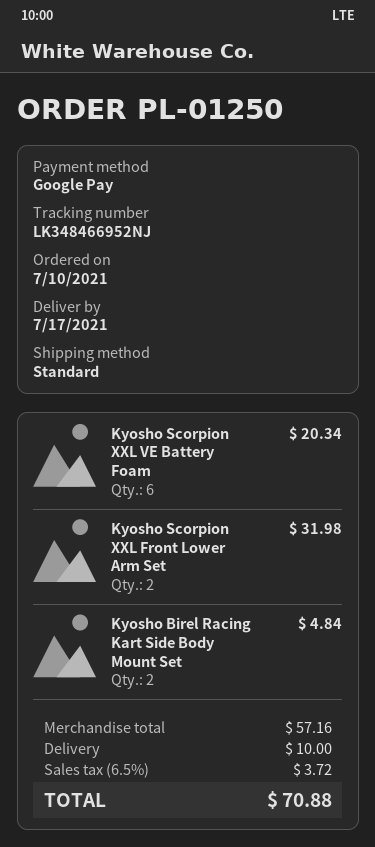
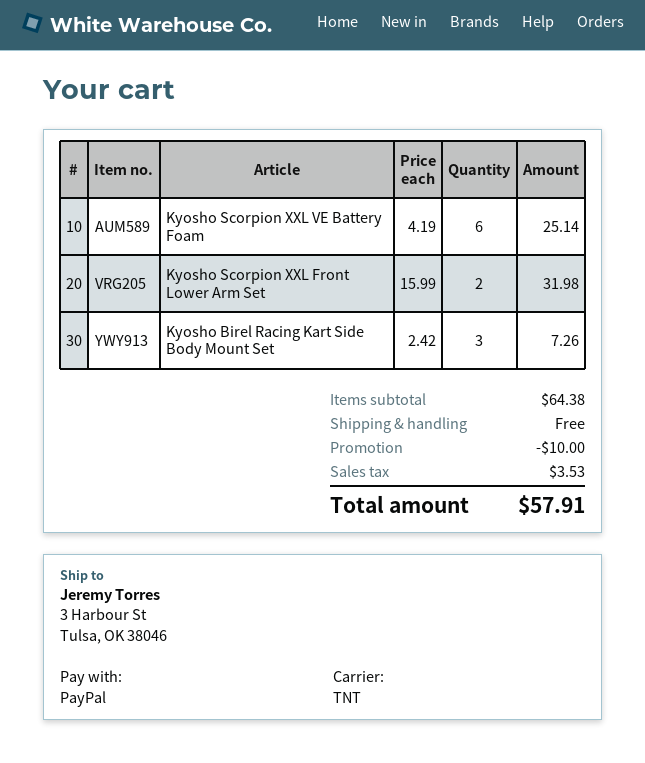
payment method: Google Pay -> PayPal
shipping method: standard -> TNT
Kyosho Scorpion XXL VE Battery Foam: 6 for 20.34 -> 6 for 25.14
Kyosho Birel Racing Kart Side Body Mount Set: 2 for 4.84 -> 3 for 7.26
subtotal: 57.16 -> 64.38
discount: none -> 10.00
shipping: 10.00 -> 0.00
tax: 3.72 -> 3.53
total: 70.88 -> 57.91

